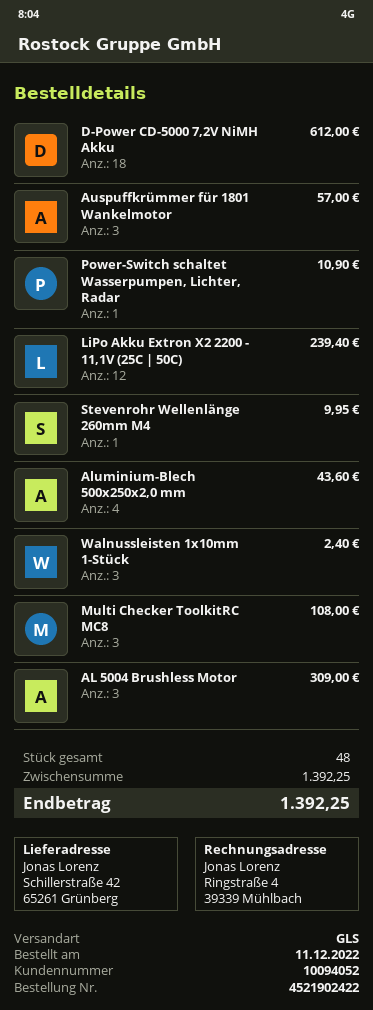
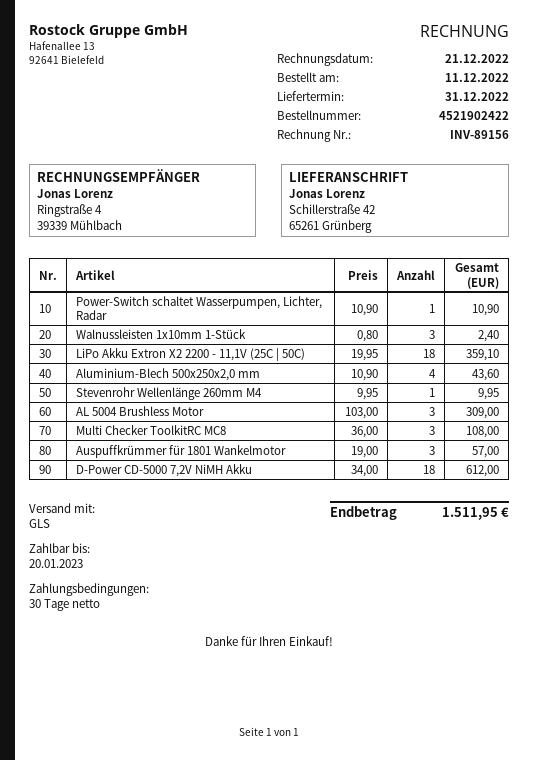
LiPo Akku Extron X2 2200 - 11,1V (25C | 50C): 12 for 239.40 -> 18 for 359.10
total: 1392.25 -> 1511.95

